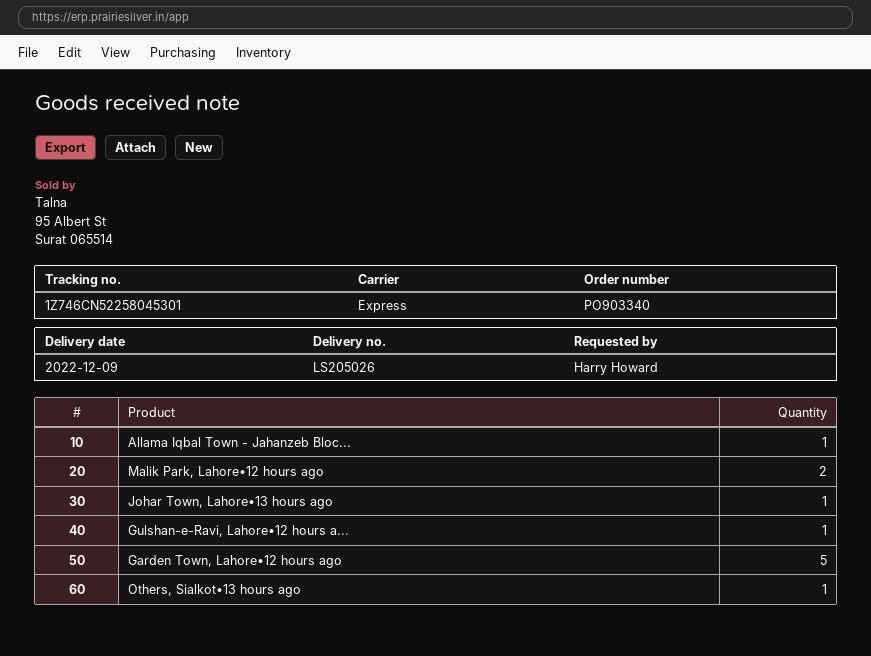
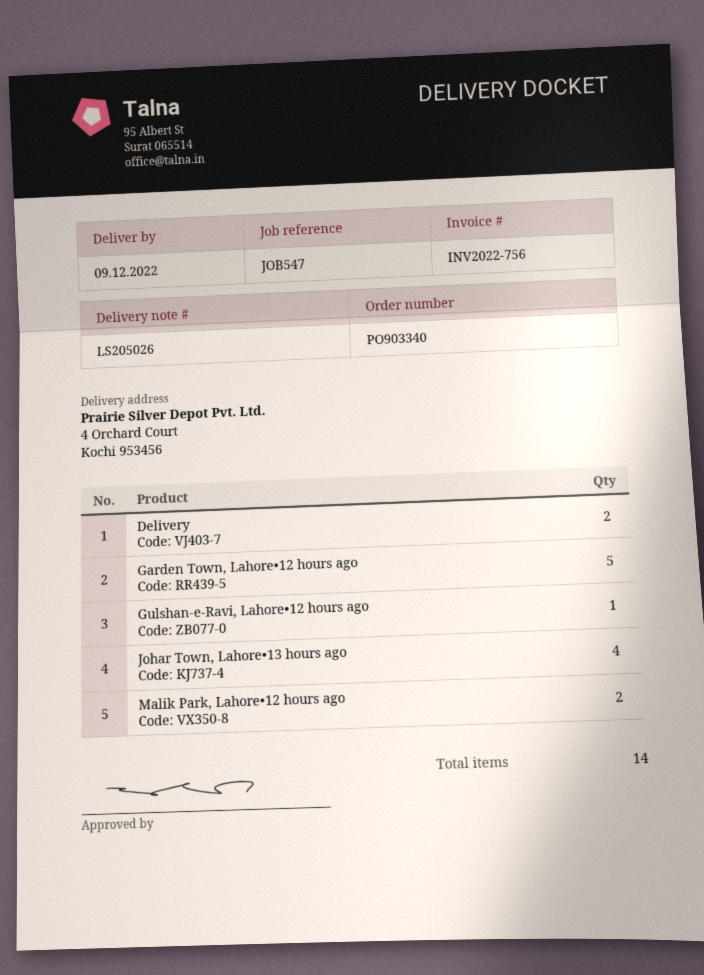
Allama Iqbal Town - Jahanzeb Bloc...: 1 -> none
Johar Town, Lahore•13 hours ago: 1 -> 4
Others, Sialkot•13 hours ago: 1 -> none
Delivery: none -> 2

